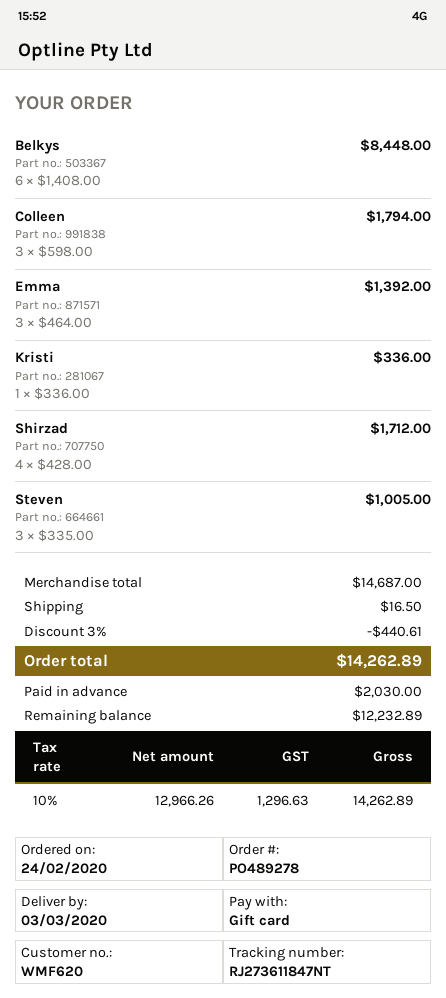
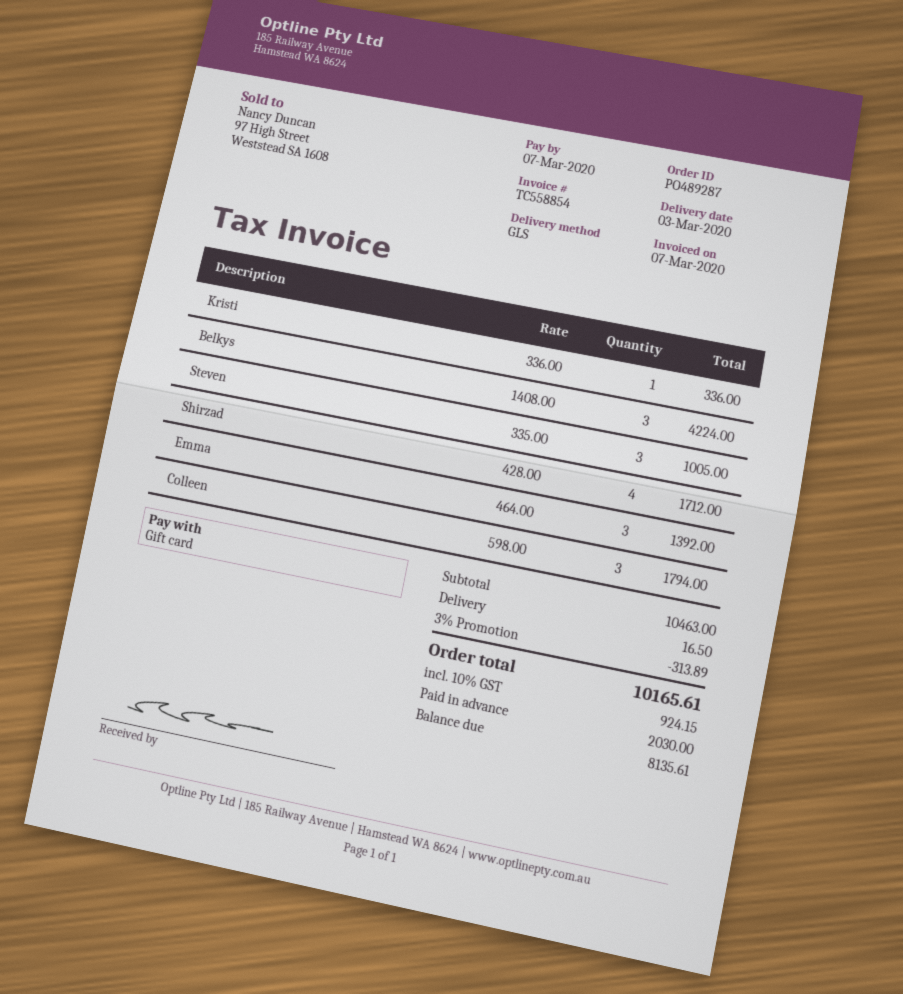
order number: PO489278 -> PO489287
Belkys: 6 x 1408.00 = 8448.00 -> 3 x 1408.00 = 4224.00
subtotal: 14687.00 -> 10463.00
discount: 3% = 440.61 -> 3% = 313.89
tax: 10% = 1296.63 -> 10% = 924.15
total: 14262.89 -> 10165.61
balance: 12232.89 -> 8135.61

